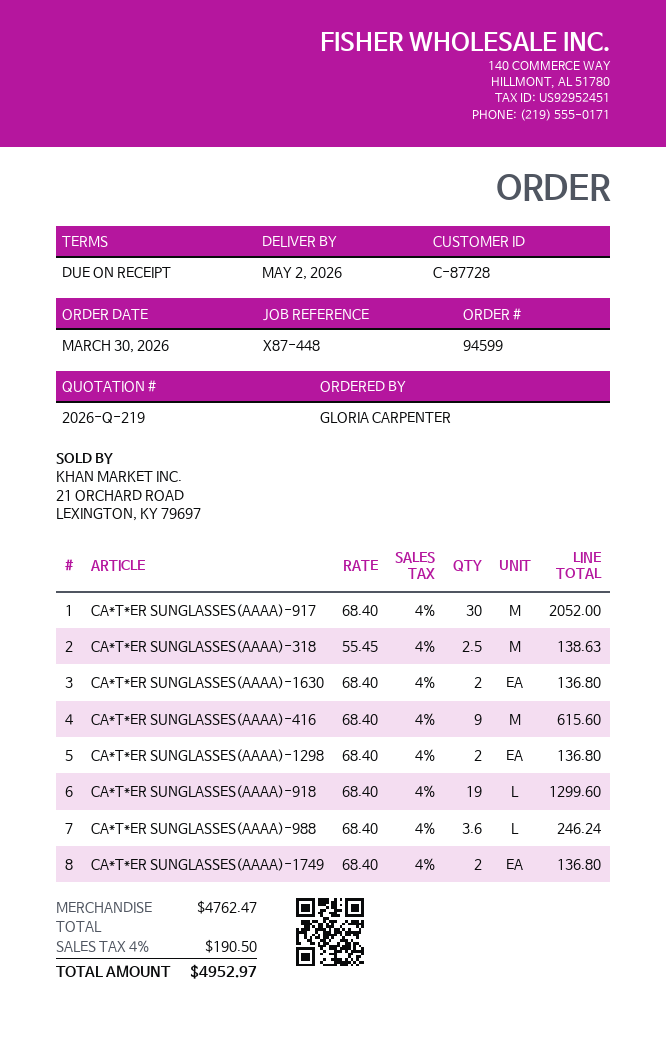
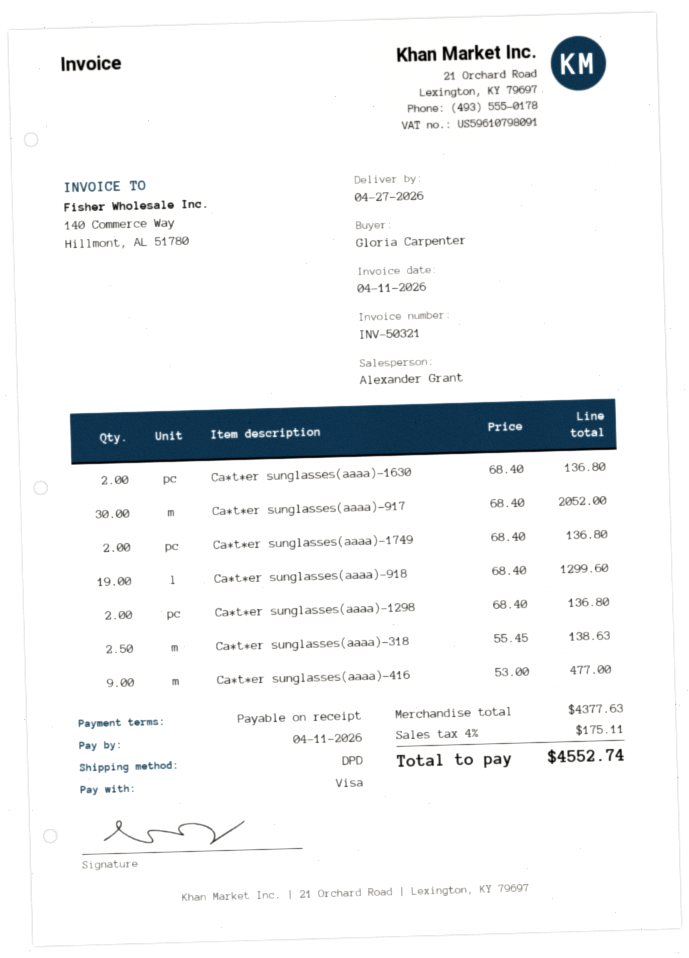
delivery date: 2026-05-02 -> 2026-04-27
CA*T*ER SUNGLASSES(AAAA)-416: 9 x 68.40 = 615.60 -> 9 x 53.00 = 477.00
CA*T*ER SUNGLASSES(AAAA)-988: 3.6 x 68.40 = 246.24 -> none
subtotal: 4762.47 -> 4377.63
tax: 4% = 190.50 -> 4% = 175.11
total: 4952.97 -> 4552.74

